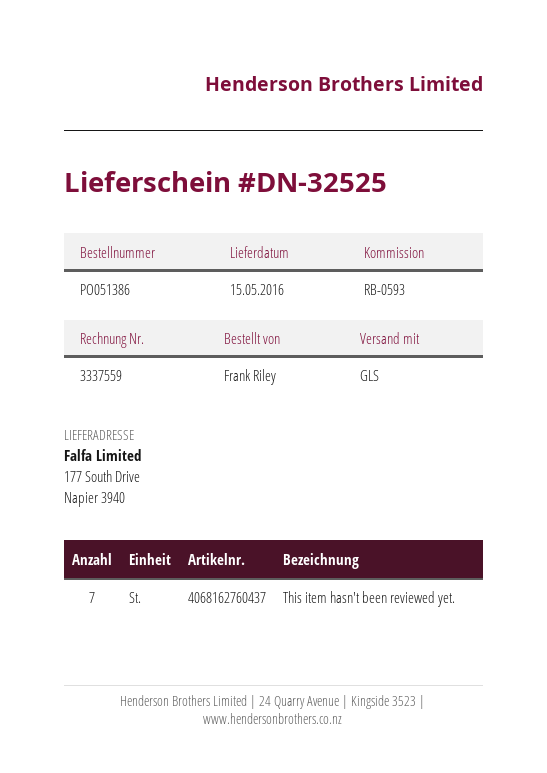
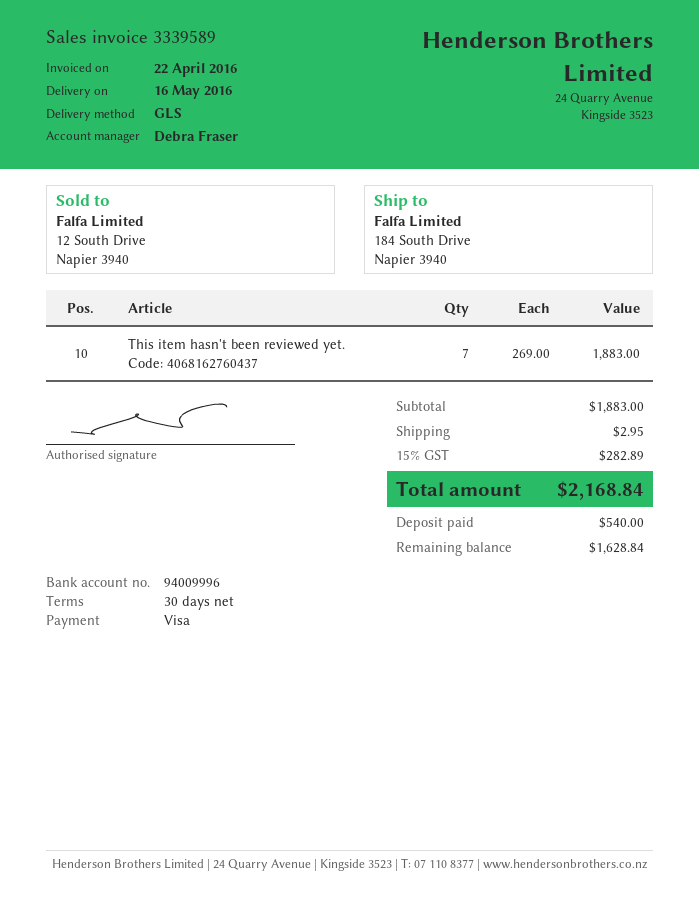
delivery date: 2016-05-15 -> 2016-05-16
invoice number: 3337559 -> 3339589
ship to: 177 South Drive, Napier 3940 -> 184 South Drive, Napier 3940

